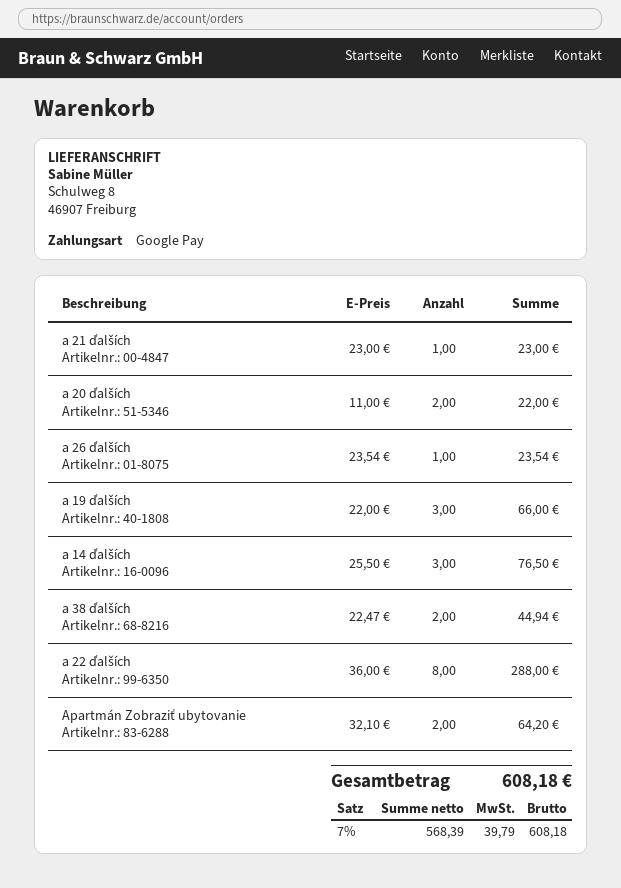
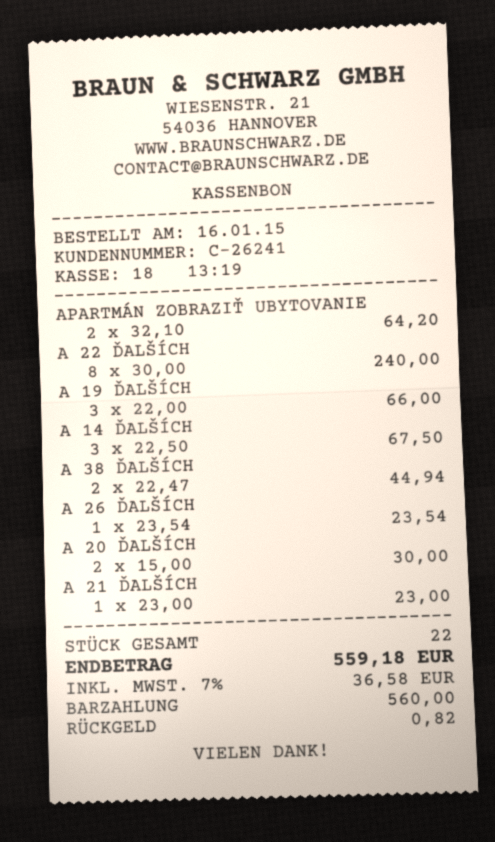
payment method: Google Pay -> cash
a 20 ďalších: 2 x 11.00 = 22.00 -> 2 x 15.00 = 30.00
a 14 ďalších: 3 x 25.50 = 76.50 -> 3 x 22.50 = 67.50
a 22 ďalších: 8 x 36.00 = 288.00 -> 8 x 30.00 = 240.00
tax: 7% = 39.79 -> 7% = 36.58
total: 608.18 -> 559.18

